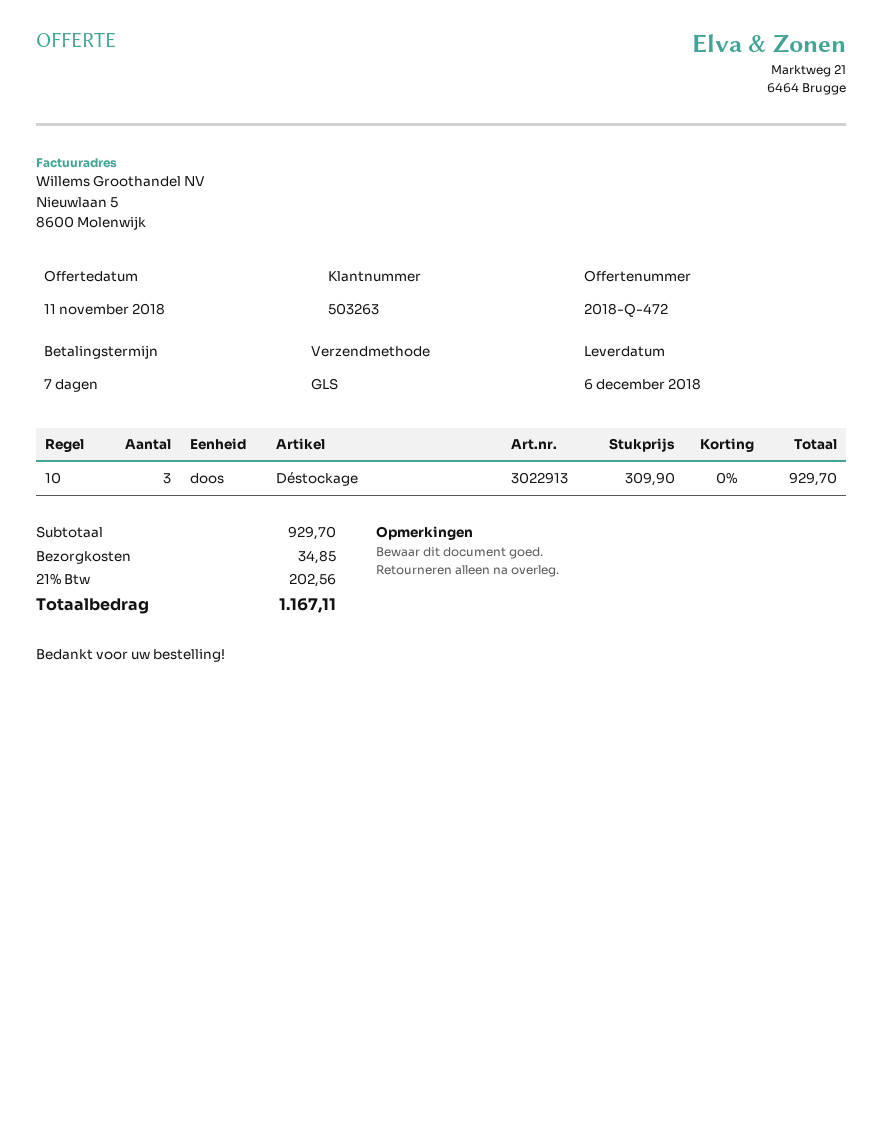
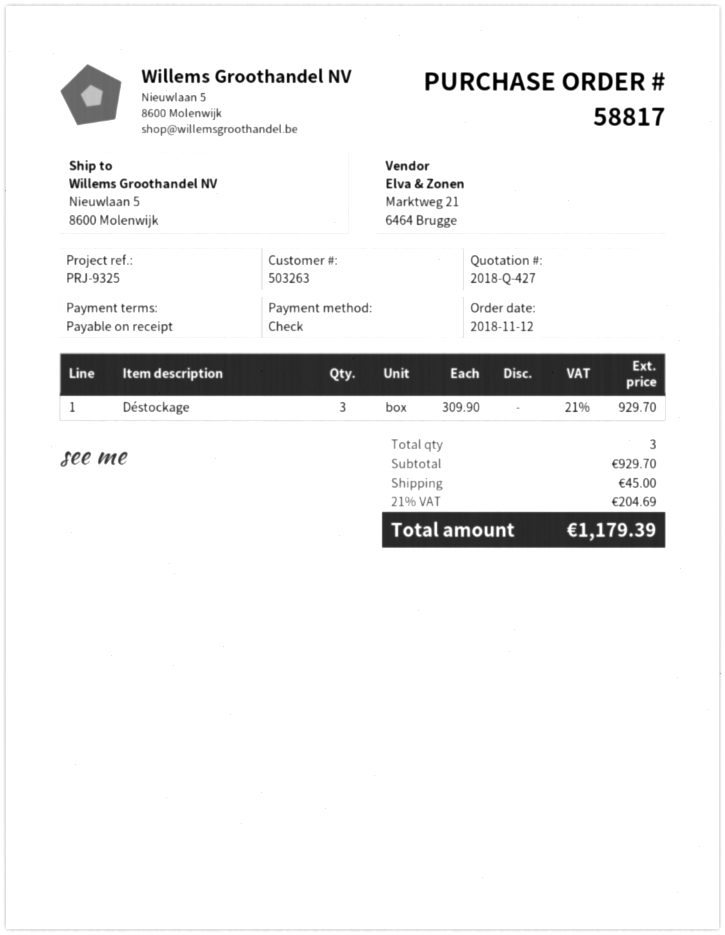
quote number: 2018-Q-472 -> 2018-Q-427
payment terms: 7 days -> on receipt
shipping: 34.85 -> 45.00
tax: 21% = 202.56 -> 21% = 204.69
total: 1167.11 -> 1179.39

